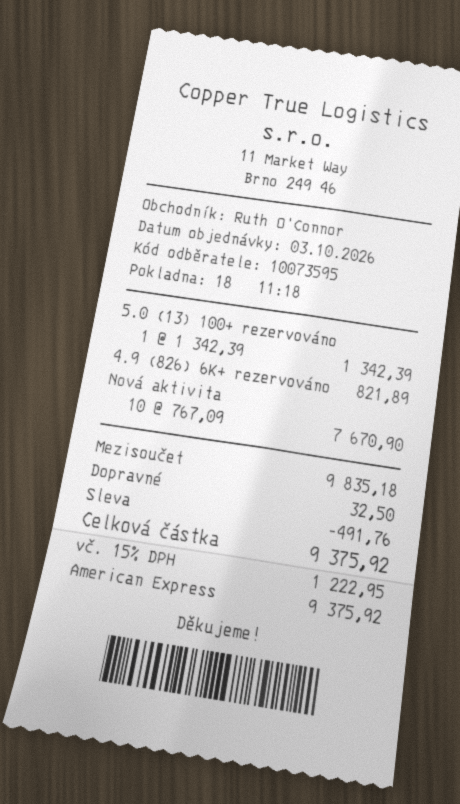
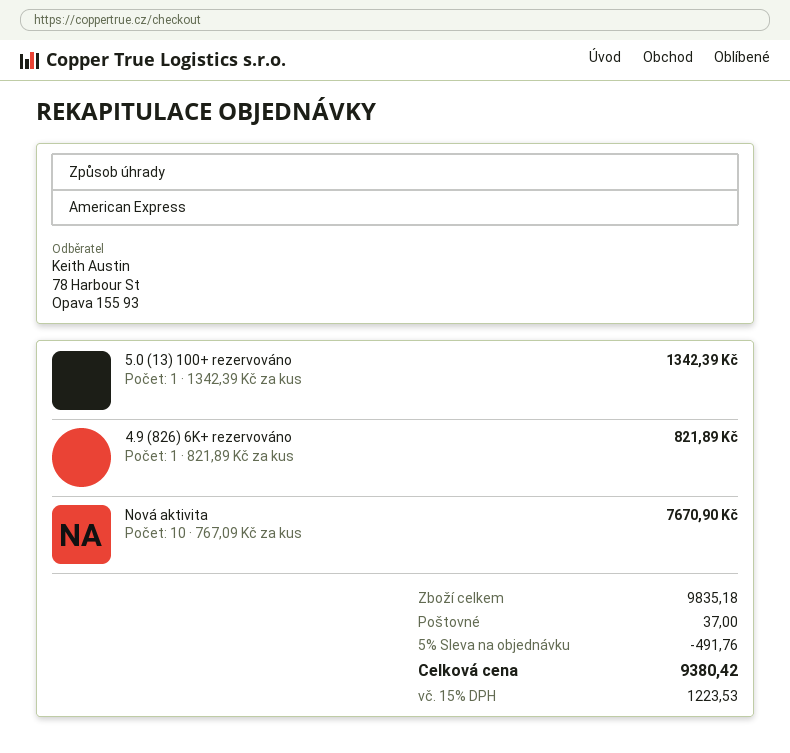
shipping: 32.50 -> 37.00
tax: 15% = 1222.95 -> 15% = 1223.53
total: 9375.92 -> 9380.42

